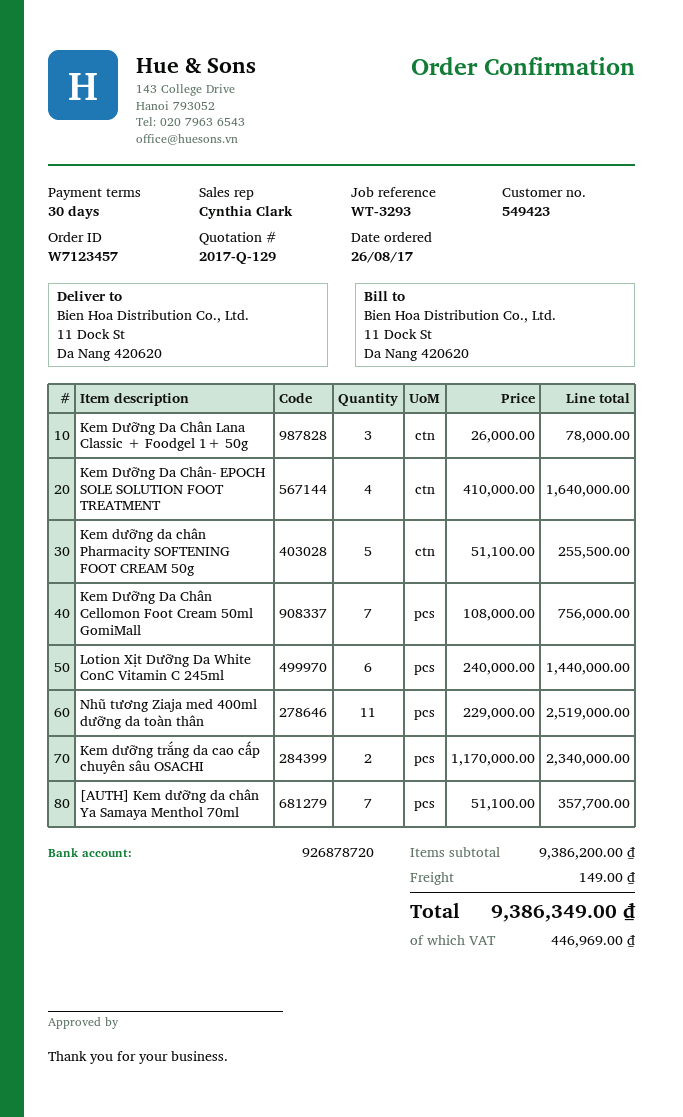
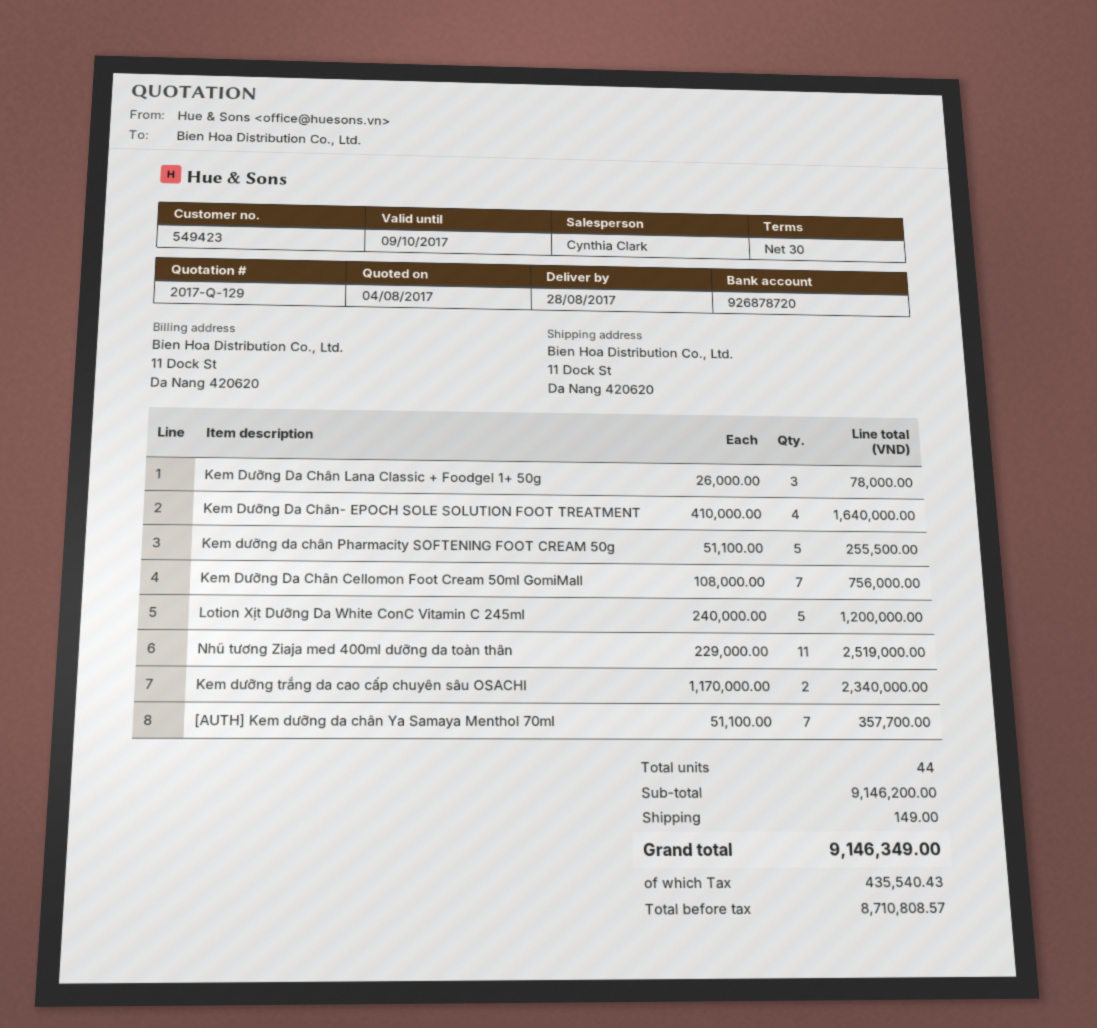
Lotion Xịt Dưỡng Da White ConC Vitamin C 245ml: 6 x 240000.00 = 1440000.00 -> 5 x 240000.00 = 1200000.00
subtotal: 9386200.00 -> 9146200.00
tax: 446969.00 -> 435540.43
total: 9386349.00 -> 9146349.00

